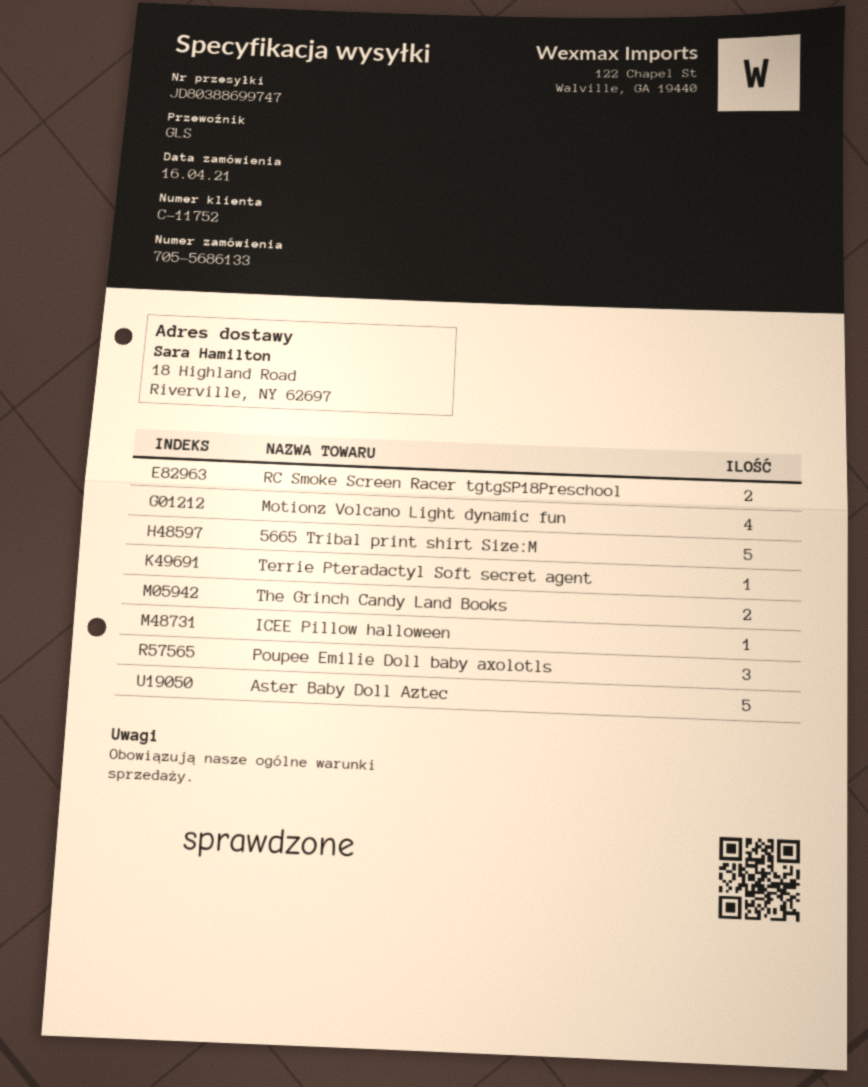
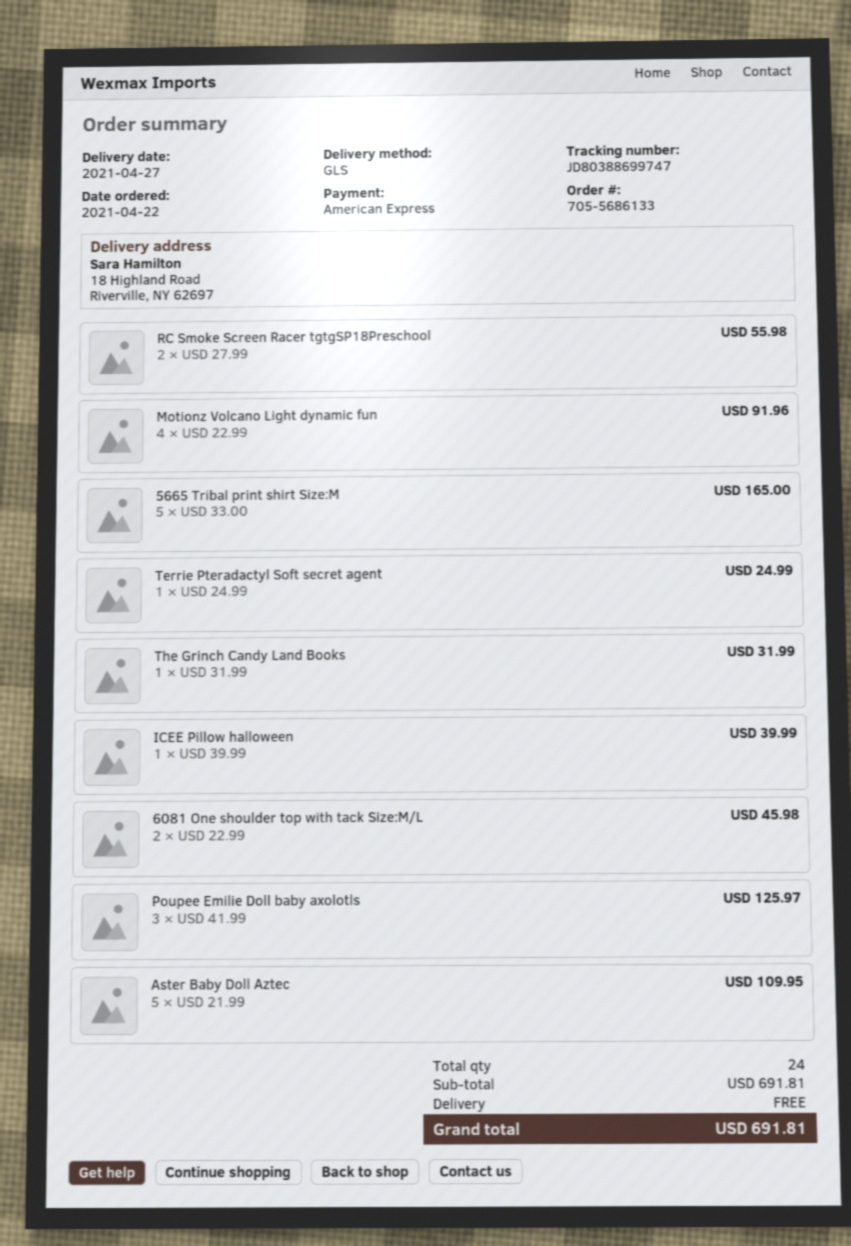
order date: 2021-04-16 -> 2021-04-22
The Grinch Candy Land Books: 2 -> 1
6081 One shoulder top with tack Size:M/L: none -> 2

